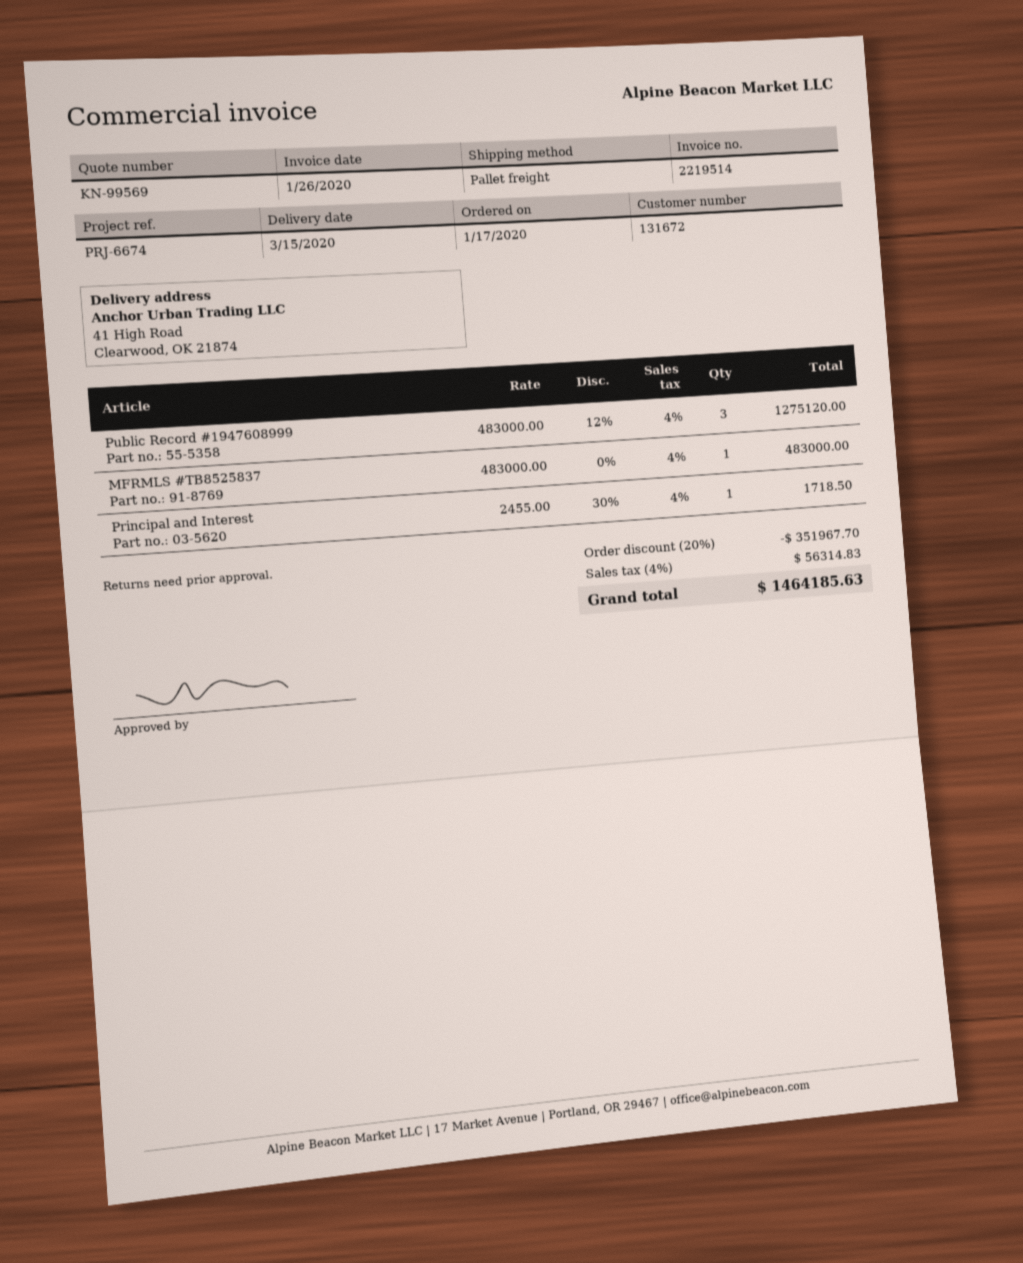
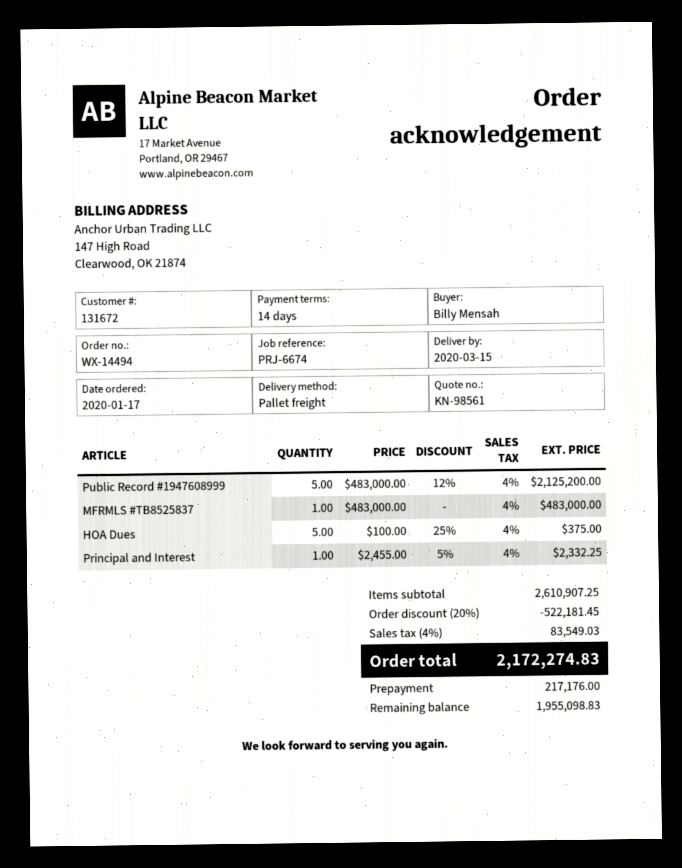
quote number: KN-99569 -> KN-98561
Public Record #1947608999: 3 x 483000.00 - 12% = 1275120.00 -> 5 x 483000.00 - 12% = 2125200.00
Principal and Interest: 1 x 2455.00 - 30% = 1718.50 -> 1 x 2455.00 - 5% = 2332.25
HOA Dues: none -> 5 x 100.00 - 25% = 375.00
discount: 20% = 351967.70 -> 20% = 522181.45
tax: 4% = 56314.83 -> 4% = 83549.03
total: 1464185.63 -> 2172274.83

